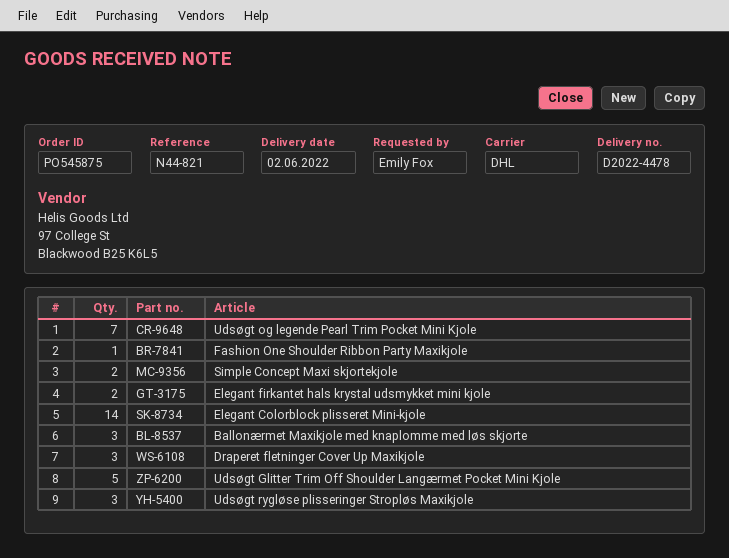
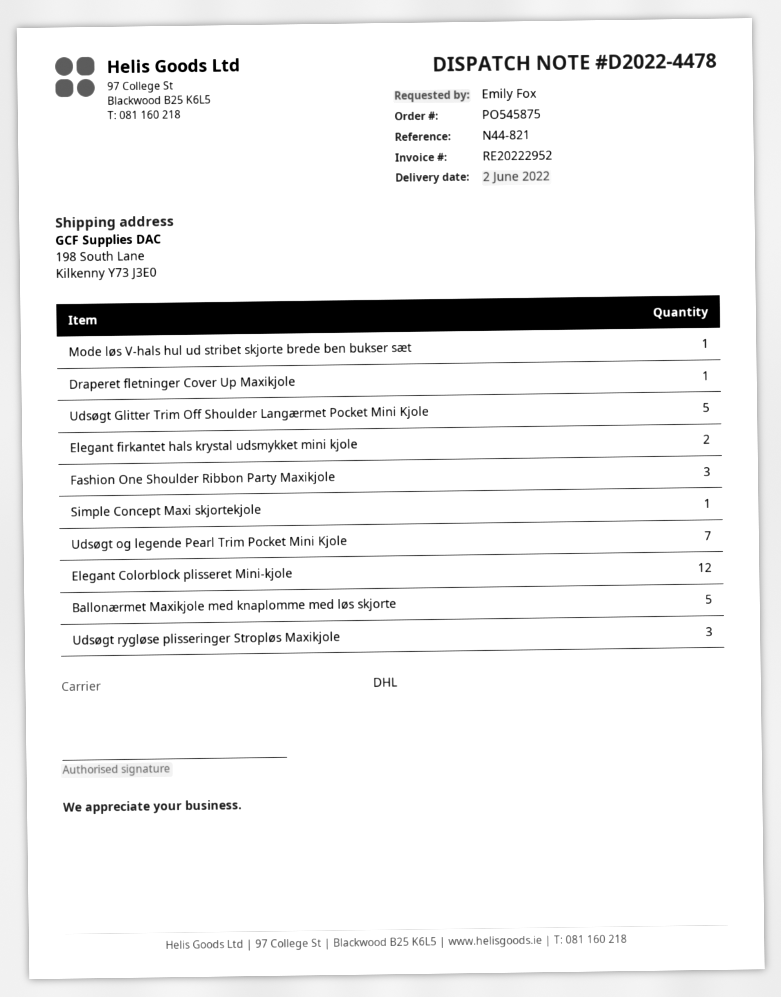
Fashion One Shoulder Ribbon Party Maxikjole: 1 -> 3
Simple Concept Maxi skjortekjole: 2 -> 1
Elegant Colorblock plisseret Mini-kjole: 14 -> 12
Ballonærmet Maxikjole med knaplomme med løs skjorte: 3 -> 5
Draperet fletninger Cover Up Maxikjole: 3 -> 1
Mode løs V-hals hul ud stribet skjorte brede ben bukser sæt: none -> 1

